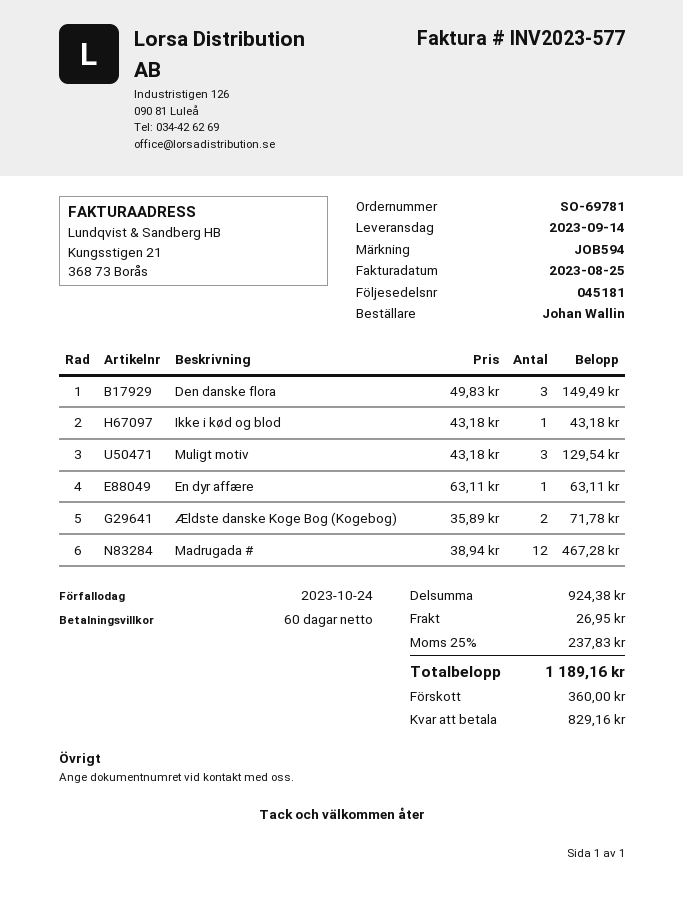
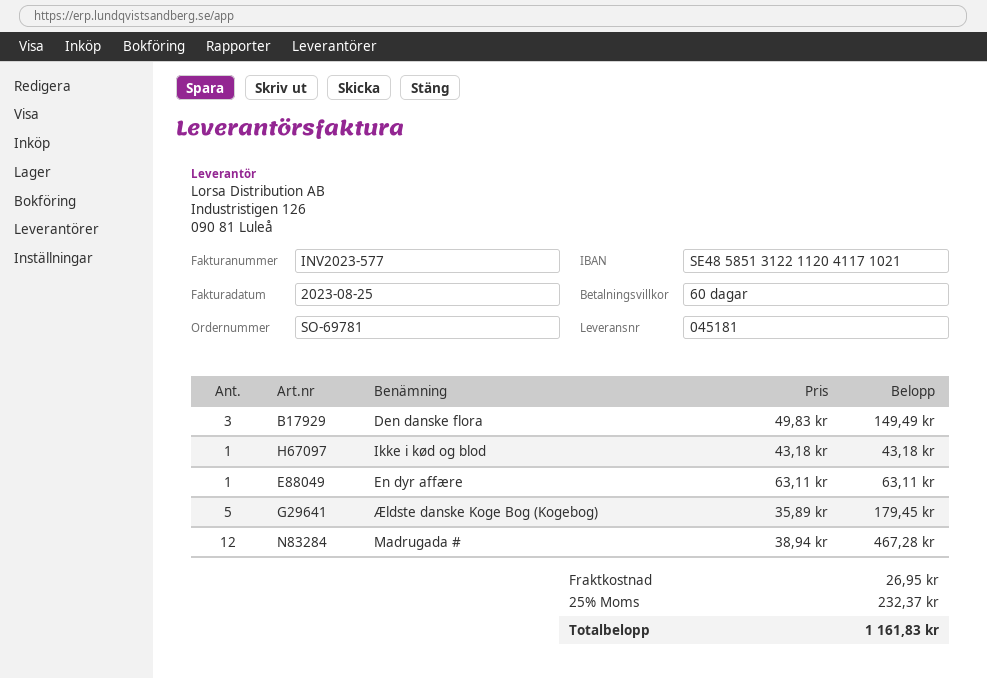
Muligt motiv: 3 x 43.18 = 129.54 -> none
Ældste danske Koge Bog (Kogebog): 2 x 35.89 = 71.78 -> 5 x 35.89 = 179.45
tax: 25% = 237.83 -> 25% = 232.37
total: 1189.16 -> 1161.83

